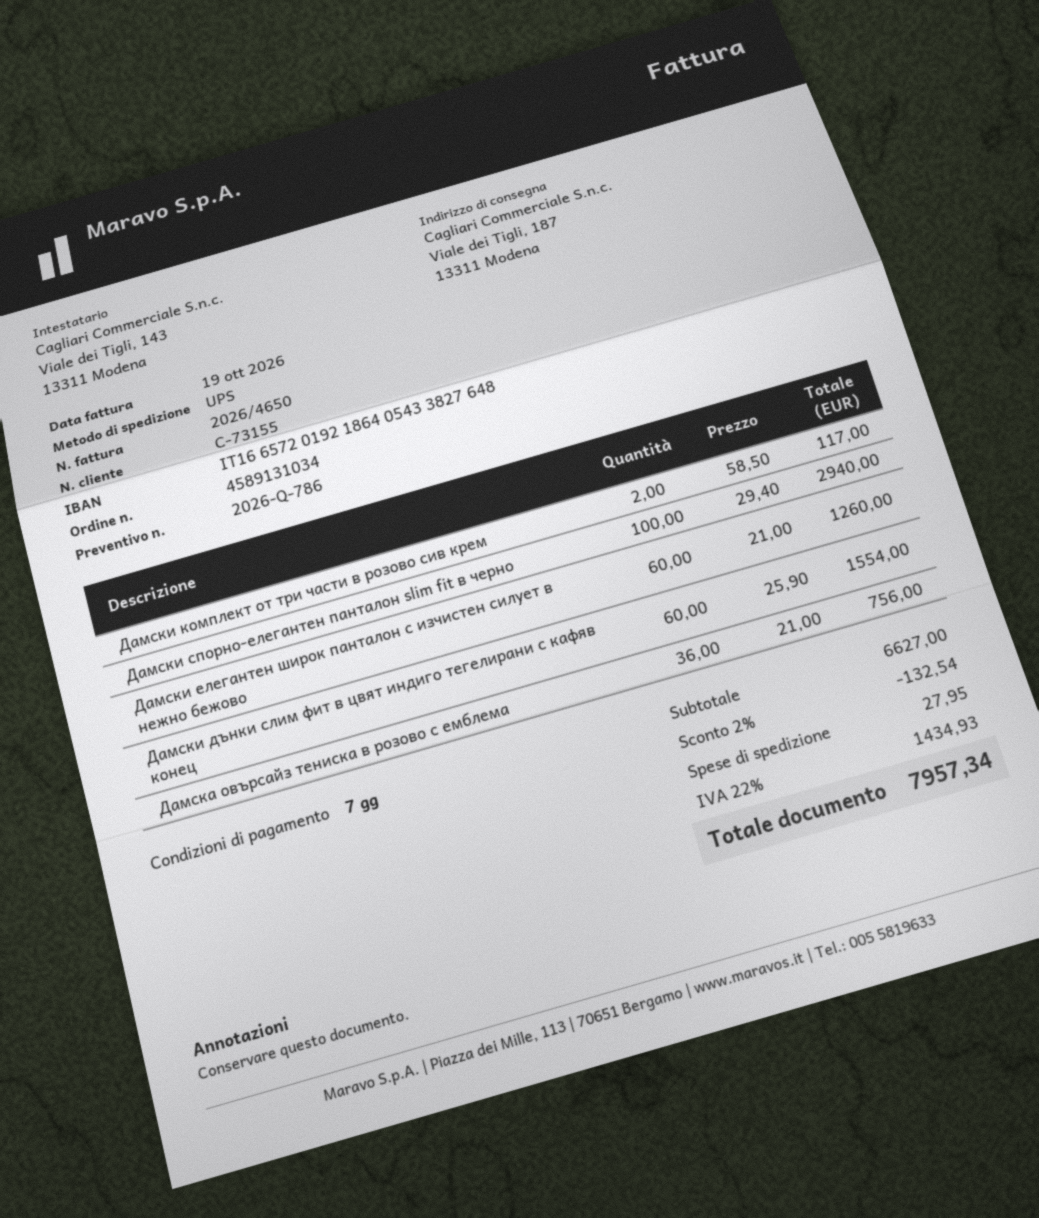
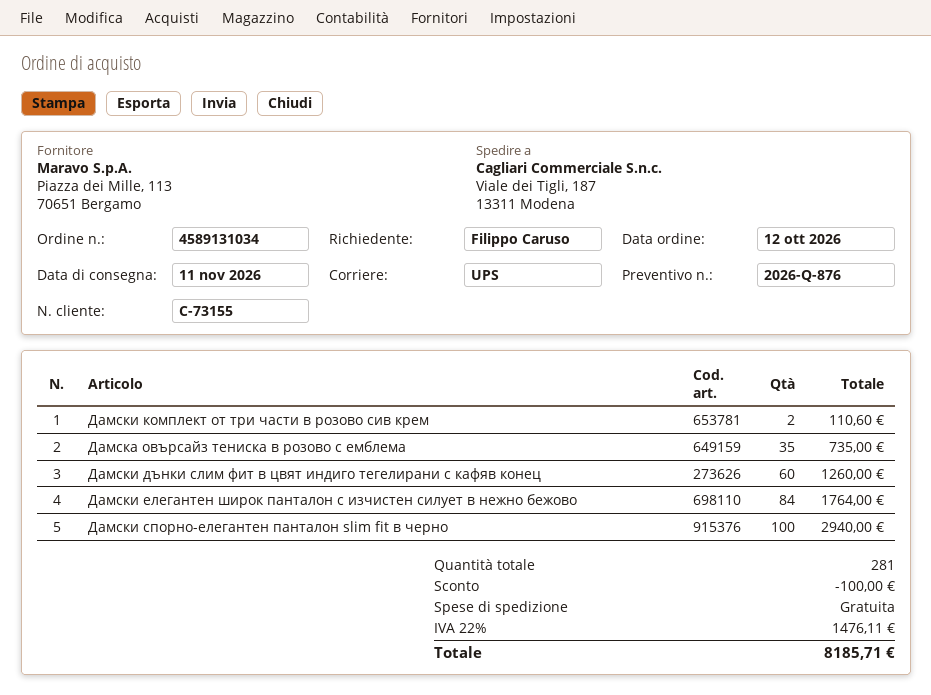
quote number: 2026-Q-786 -> 2026-Q-876
Дамски комплект от три части в розово сив крем: 2 for 117.00 -> 2 for 110.60
Дамски елегантен широк панталон с изчистен силует в нежно бежово: 60 for 1260.00 -> 84 for 1764.00
Дамски дънки слим фит в цвят индиго тегелирани с кафяв конец: 60 for 1554.00 -> 60 for 1260.00
Дамска oвърсайз тениска в розово с емблема: 36 for 756.00 -> 35 for 735.00
discount: 132.54 -> 100.00
shipping: 27.95 -> 0.00
tax: 22% = 1434.93 -> 22% = 1476.11
total: 7957.34 -> 8185.71

